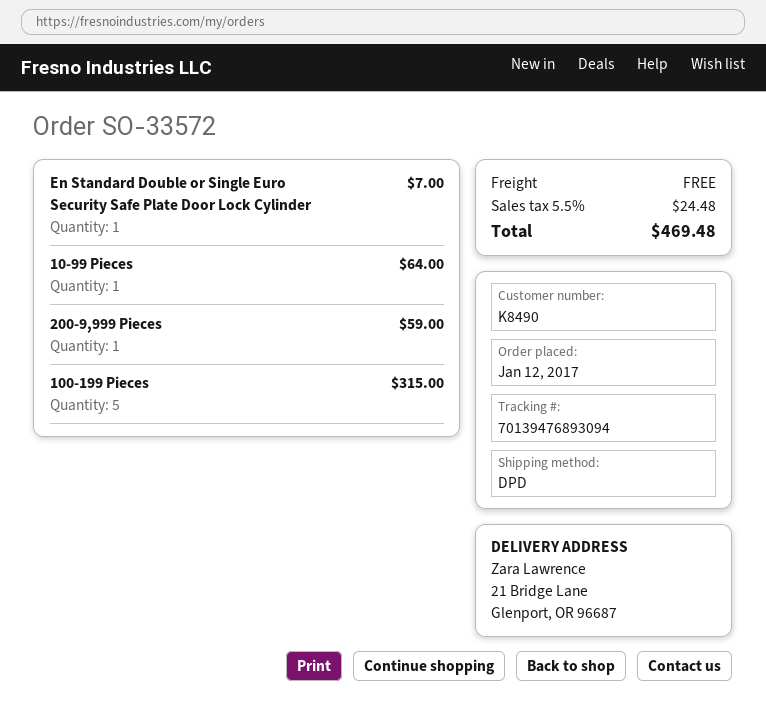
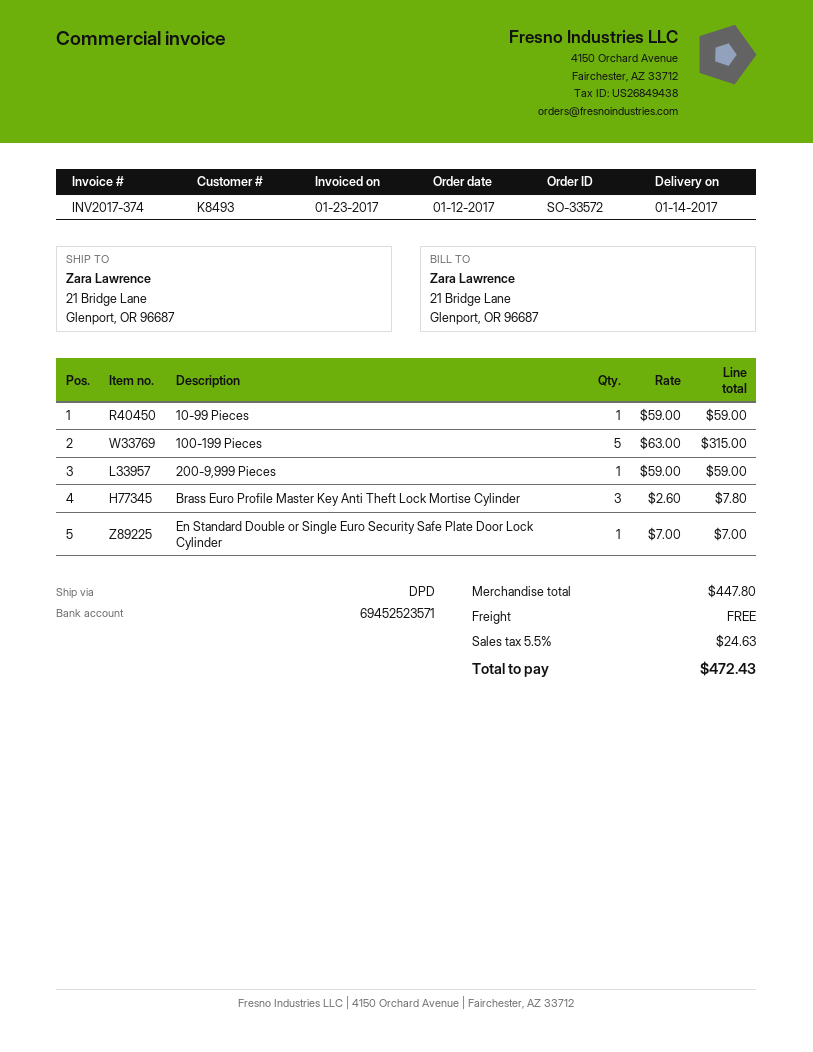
customer number: K8490 -> K8493
10-99 Pieces: 1 for 64.00 -> 1 for 59.00
Brass Euro Profile Master Key Anti Theft Lock Mortise Cylinder: none -> 3 for 7.80
tax: 5.5% = 24.48 -> 5.5% = 24.63
total: 469.48 -> 472.43

